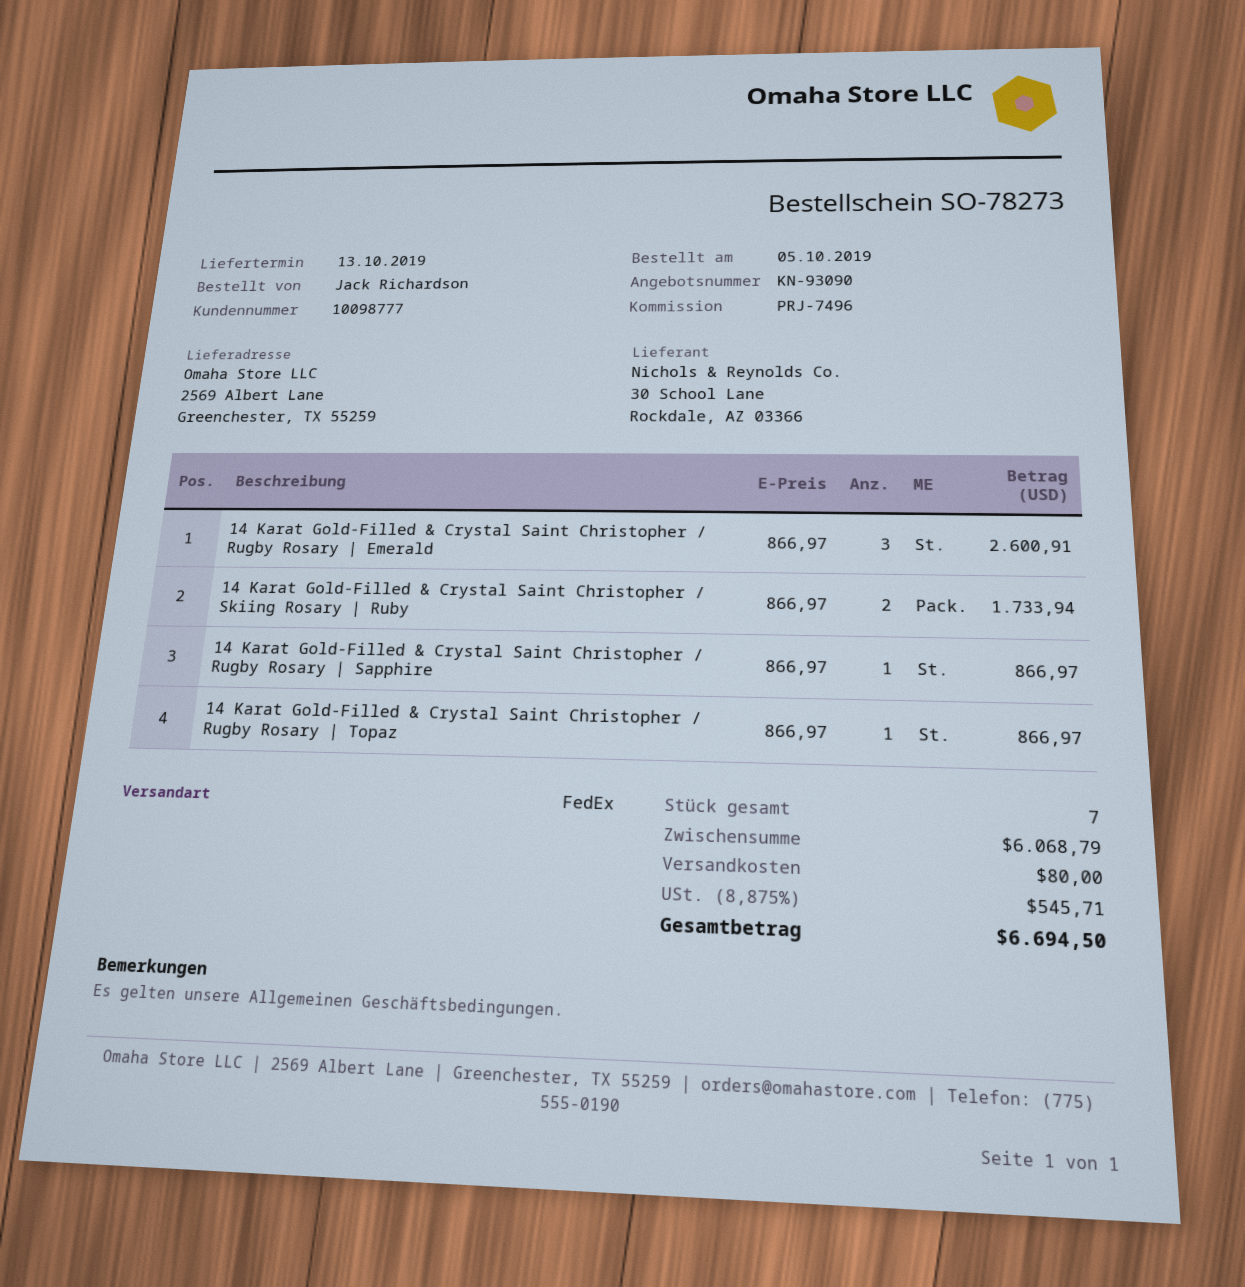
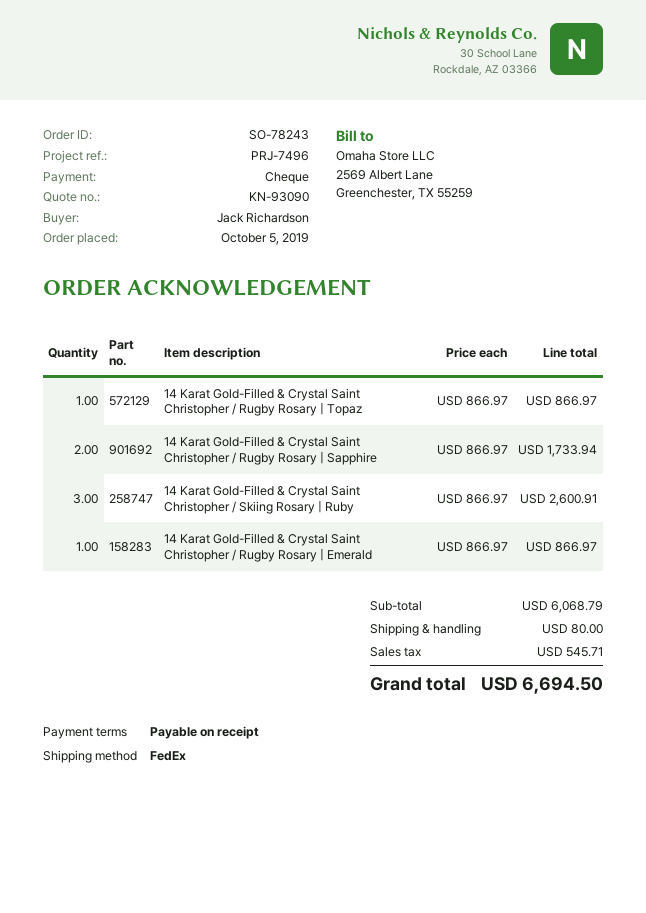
order number: SO-78273 -> SO-78243
14 Karat Gold-Filled & Crystal Saint Christopher / Rugby Rosary | Emerald: 3 x 866.97 = 2600.91 -> 1 x 866.97 = 866.97
14 Karat Gold-Filled & Crystal Saint Christopher / Skiing Rosary | Ruby: 2 x 866.97 = 1733.94 -> 3 x 866.97 = 2600.91
14 Karat Gold-Filled & Crystal Saint Christopher / Rugby Rosary | Sapphire: 1 x 866.97 = 866.97 -> 2 x 866.97 = 1733.94

